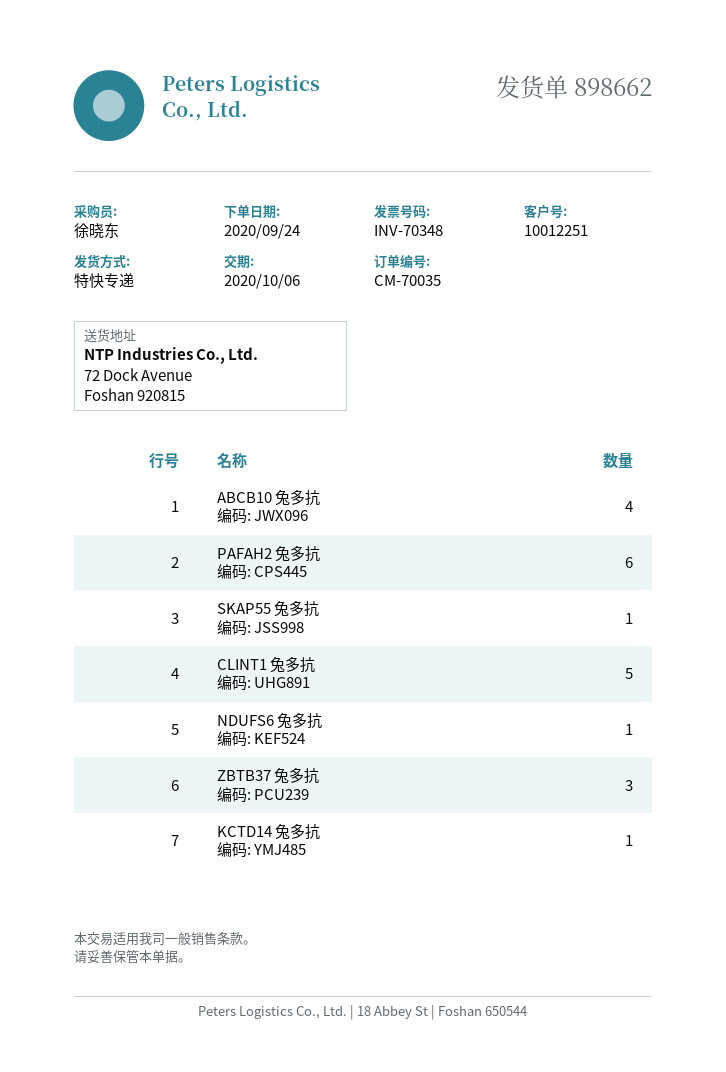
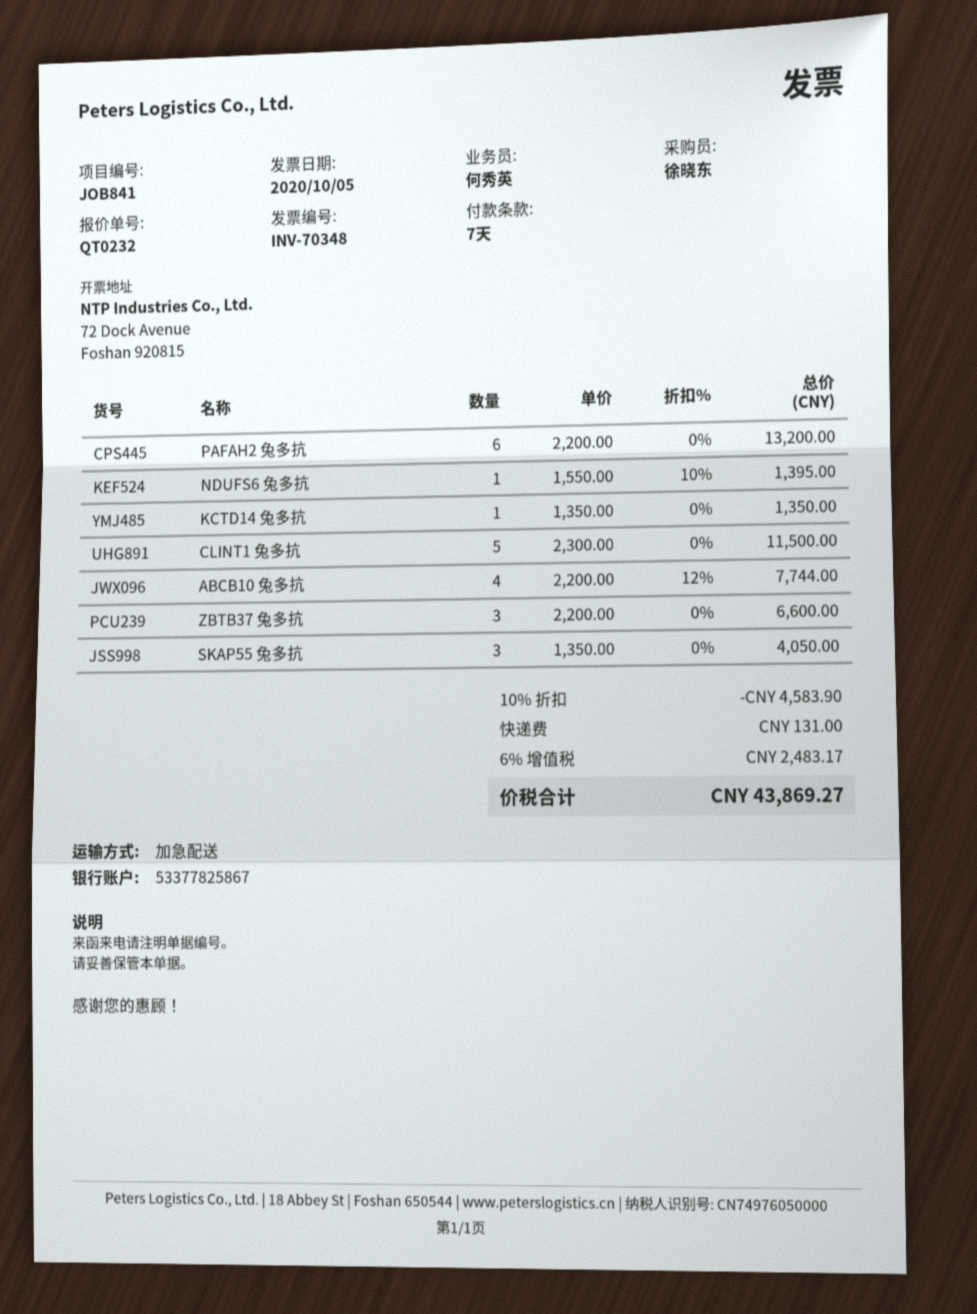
SKAP55 兔多抗: 1 -> 3

